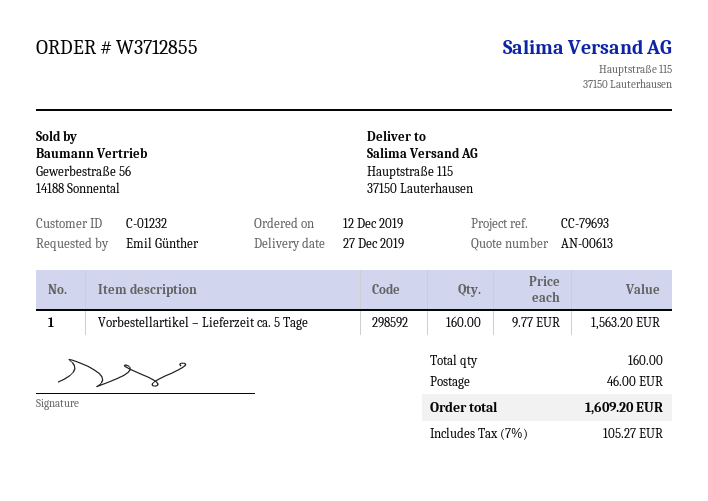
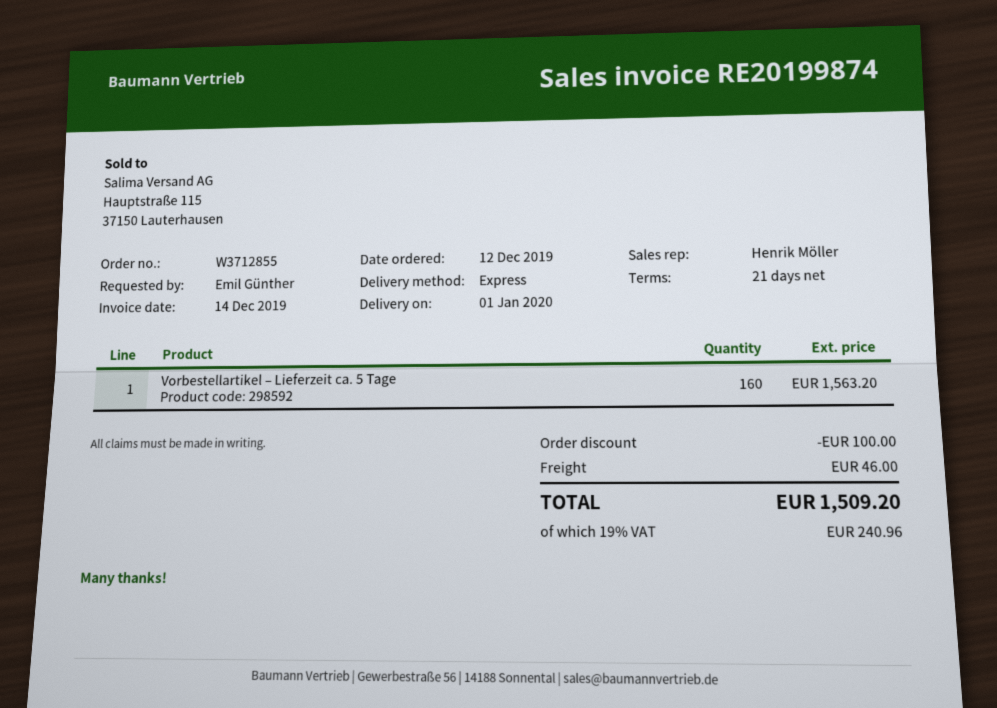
delivery date: 2019-12-27 -> 2020-01-01
discount: none -> 100.00
tax: 7% = 105.27 -> 19% = 240.96
total: 1609.20 -> 1509.20

